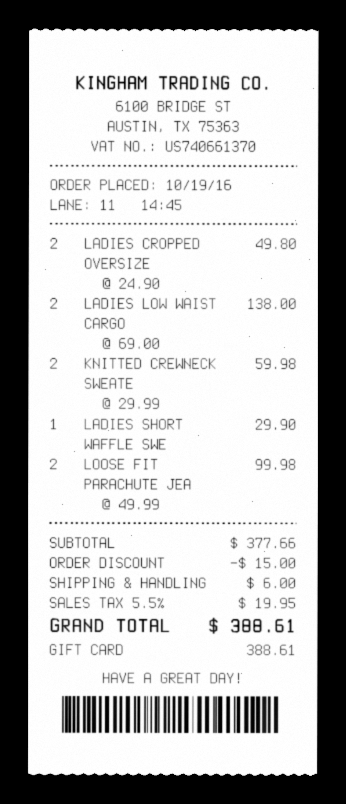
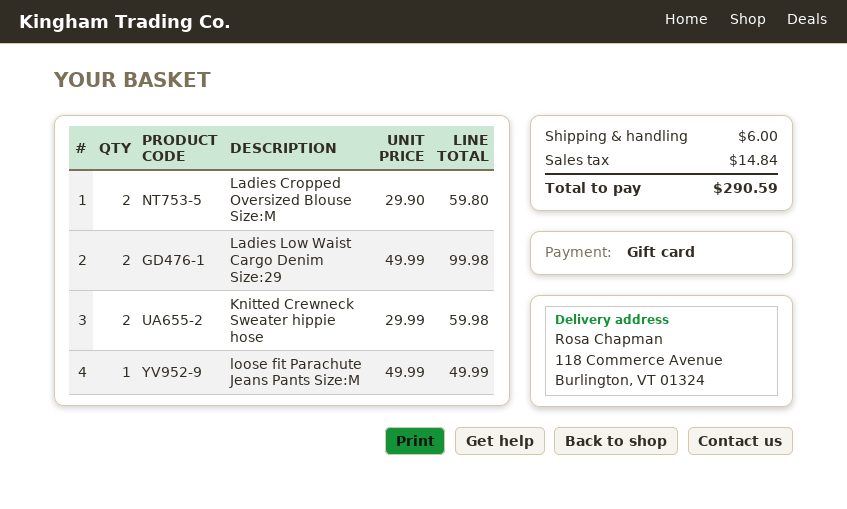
LADIES CROPPED OVERSIZE: 2 x 24.90 = 49.80 -> 2 x 29.90 = 59.80
LADIES LOW WAIST CARGO: 2 x 69.00 = 138.00 -> 2 x 49.99 = 99.98
LADIES SHORT WAFFLE SWE: 1 x 29.90 = 29.90 -> none
LOOSE FIT PARACHUTE JEA: 2 x 49.99 = 99.98 -> 1 x 49.99 = 49.99
discount: 15.00 -> none
tax: 19.95 -> 14.84
total: 388.61 -> 290.59

